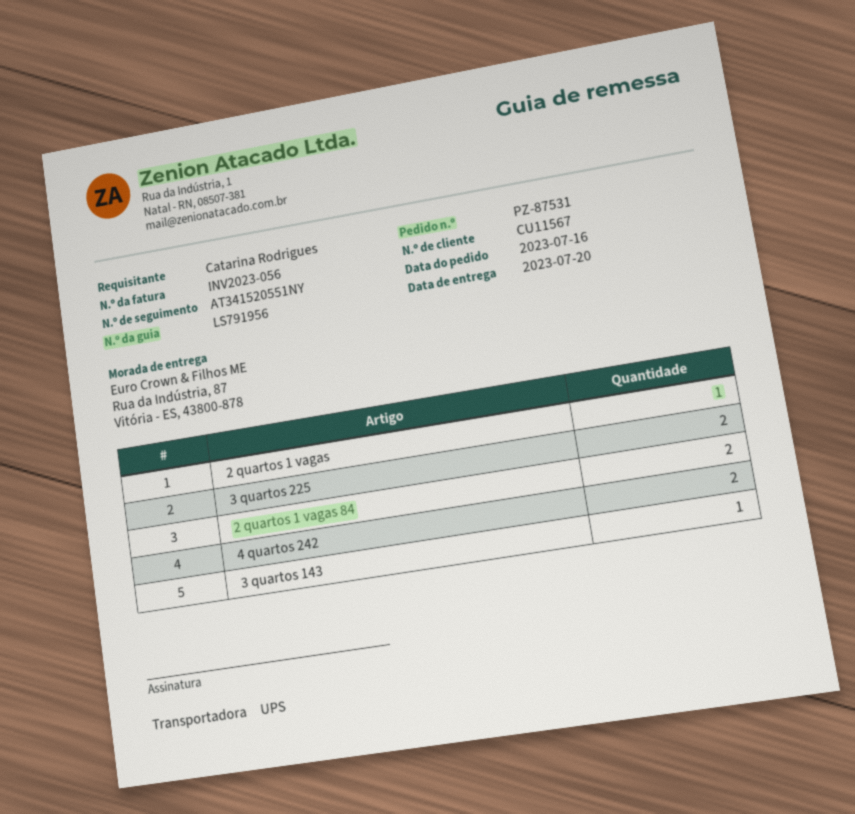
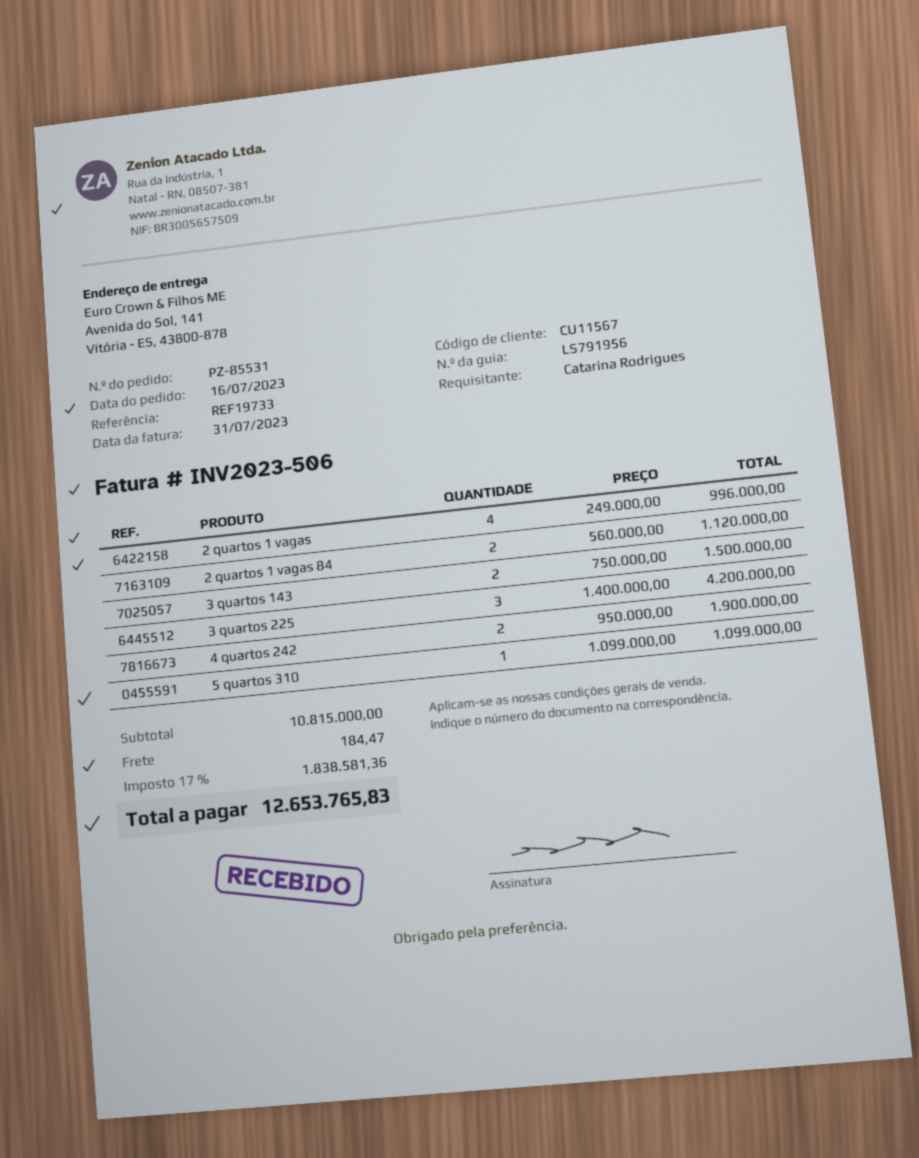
order number: PZ-87531 -> PZ-85531
invoice number: INV2023-056 -> INV2023-506
ship to: Rua da Indústria, 87, Vitória - ES, 43800-878 -> Avenida do Sol, 141, Vitória - ES, 43800-878
2 quartos 1 vagas: 1 -> 4
3 quartos 225: 2 -> 3
3 quartos 143: 1 -> 2
5 quartos 310: none -> 1

